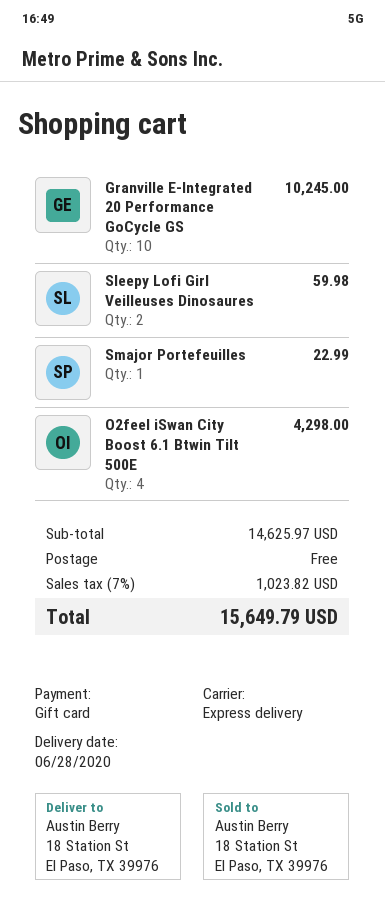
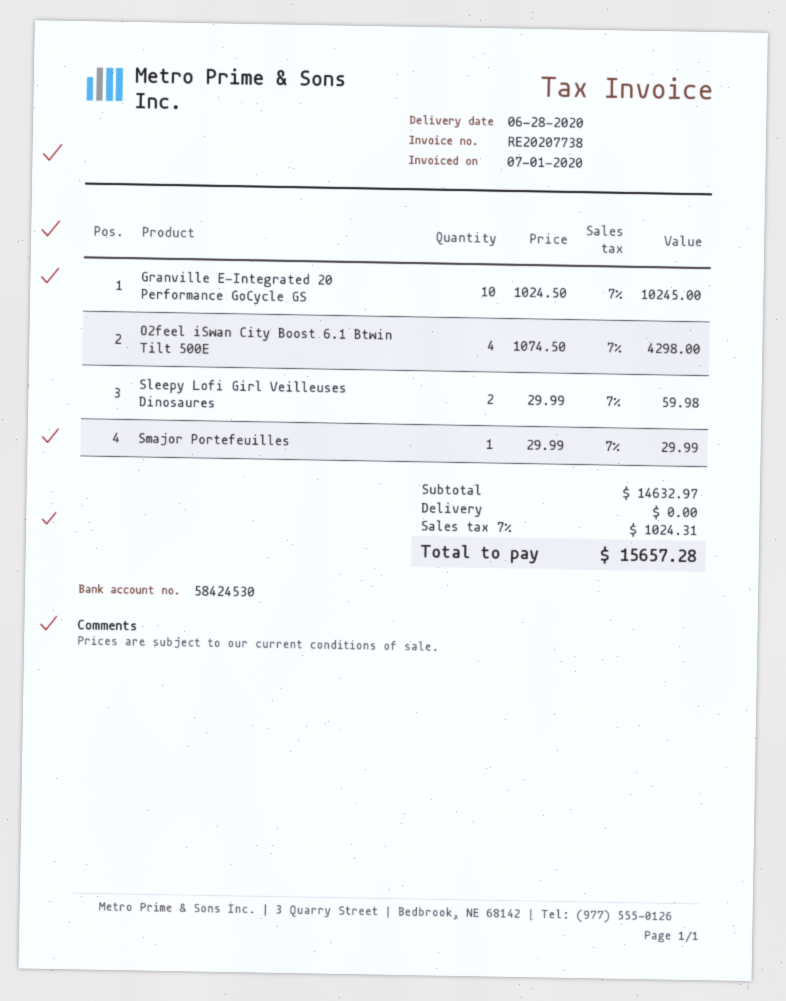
Smajor Portefeuilles: 1 for 22.99 -> 1 for 29.99
subtotal: 14625.97 -> 14632.97
tax: 7% = 1023.82 -> 7% = 1024.31
total: 15649.79 -> 15657.28

